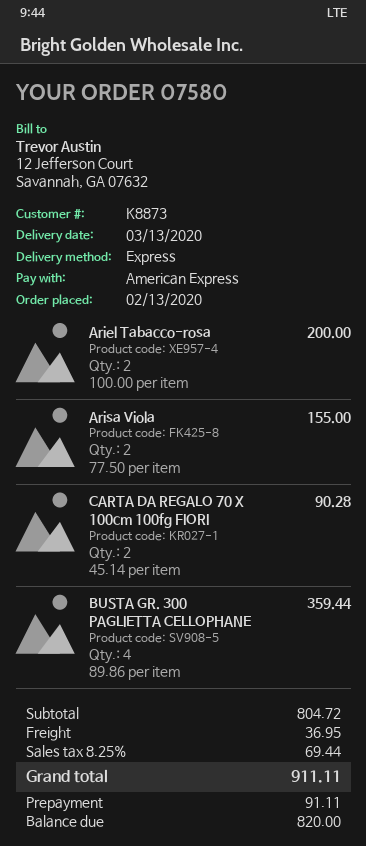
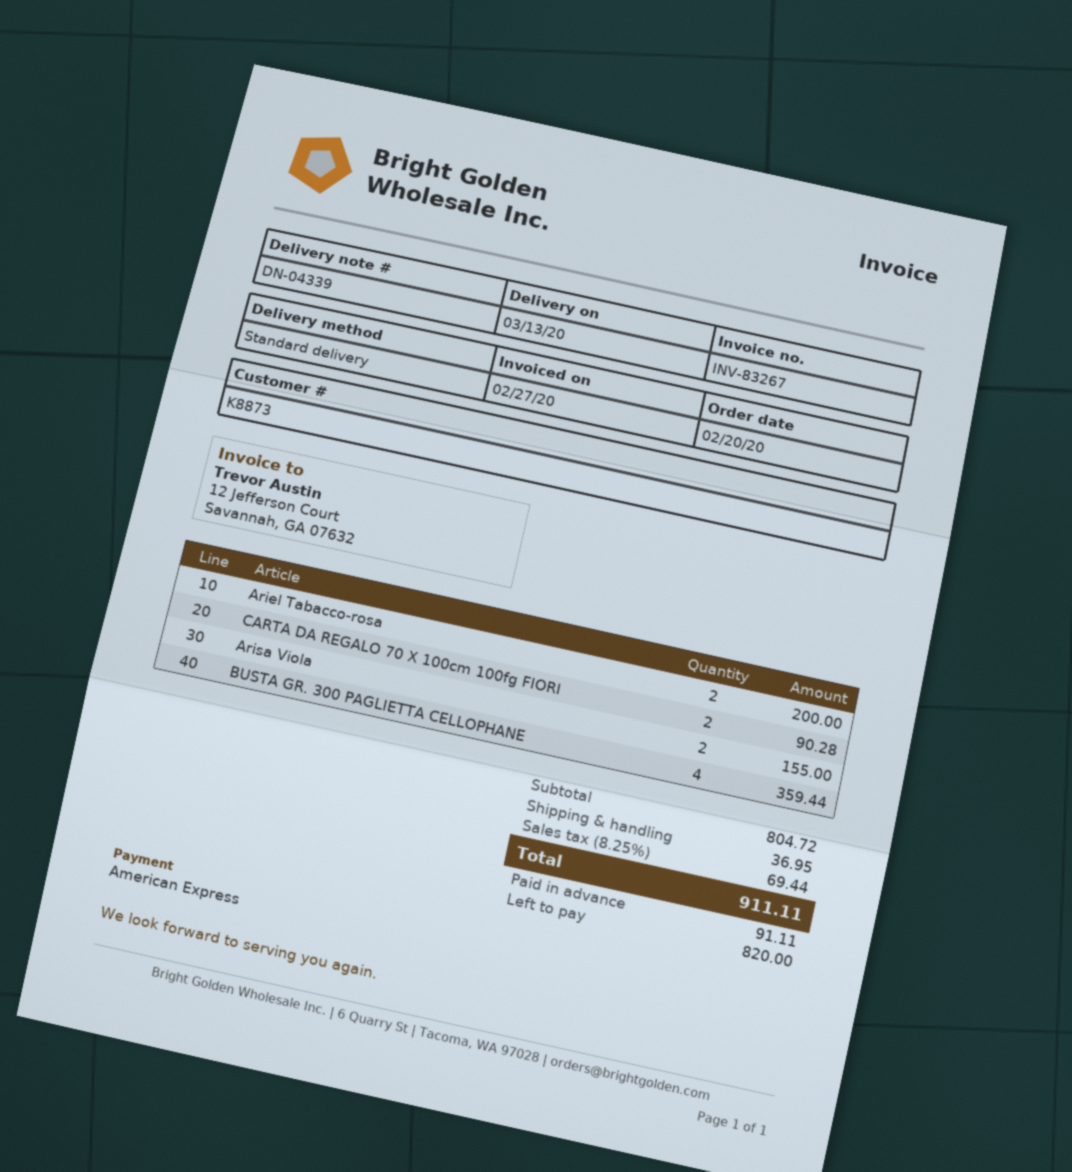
order date: 2020-02-13 -> 2020-02-20
shipping method: express -> standard

